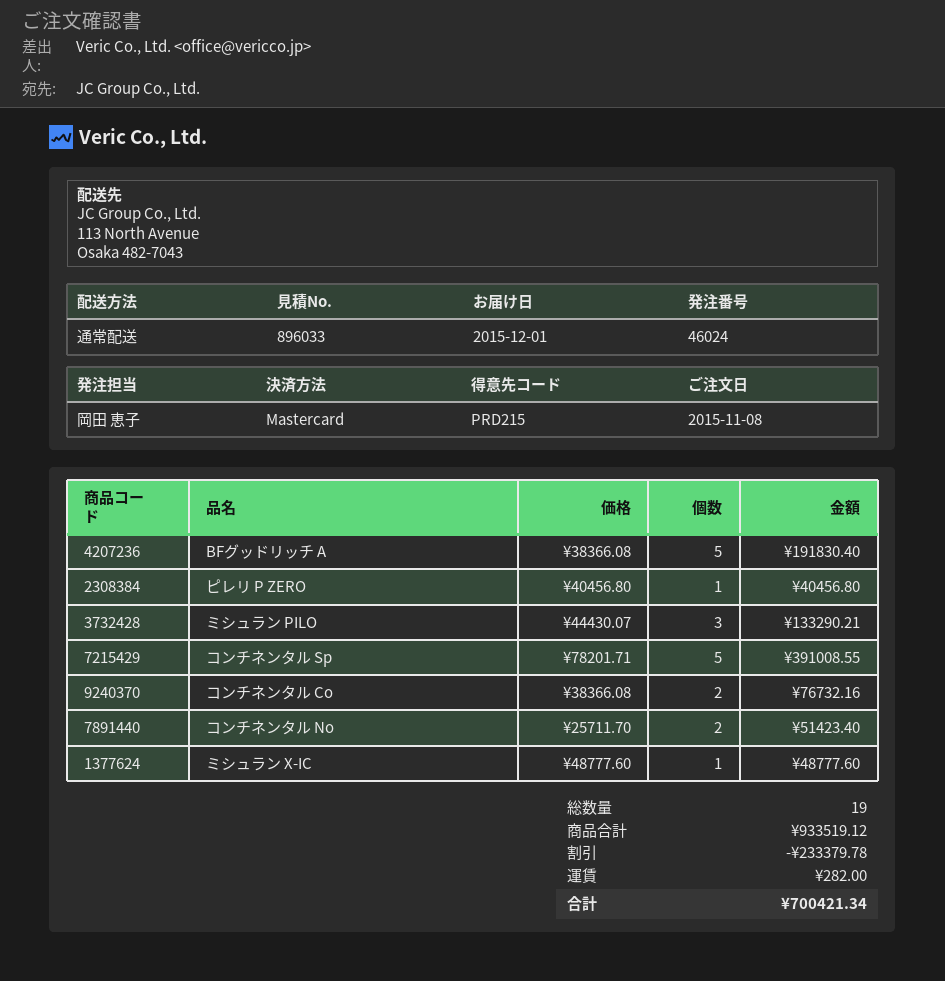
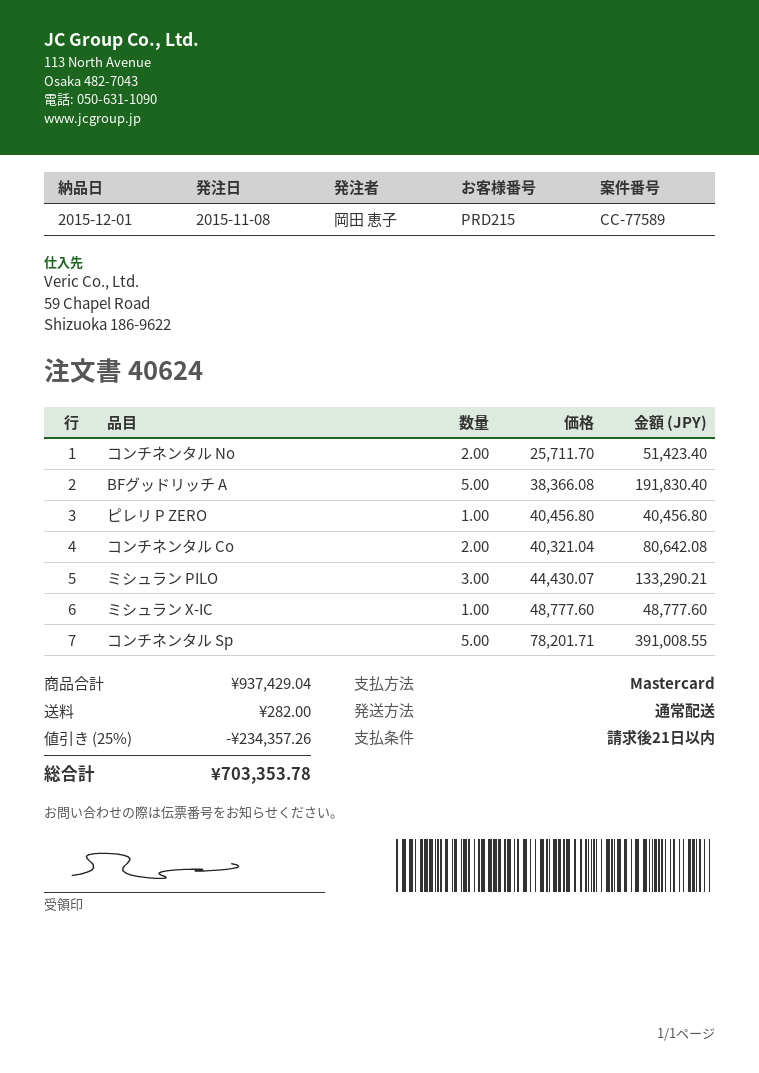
order number: 46024 -> 40624
コンチネンタル Co: 2 x 38366.08 = 76732.16 -> 2 x 40321.04 = 80642.08
subtotal: 933519.12 -> 937429.04
discount: 233379.78 -> 234357.26
total: 700421.34 -> 703353.78

